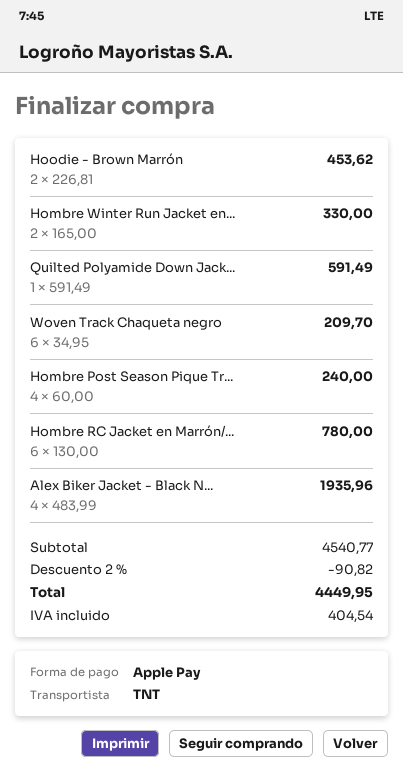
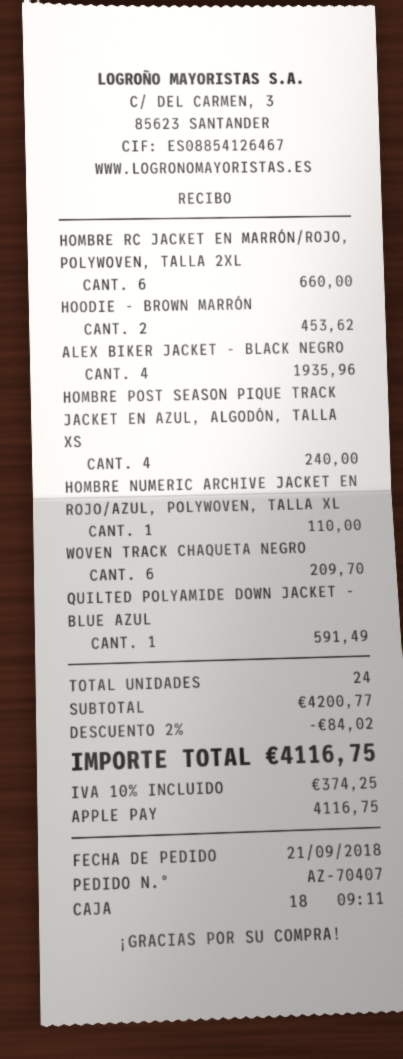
Hombre Winter Run Jacket en...: 2 for 330.00 -> none
Hombre RC Jacket en Marrón/...: 6 for 780.00 -> 6 for 660.00
HOMBRE NUMERIC ARCHIVE JACKET EN ROJO/AZUL, POLYWOVEN, TALLA XL: none -> 1 for 110.00
subtotal: 4540.77 -> 4200.77
discount: 2% = 90.82 -> 2% = 84.02
tax: 404.54 -> 374.25
total: 4449.95 -> 4116.75

